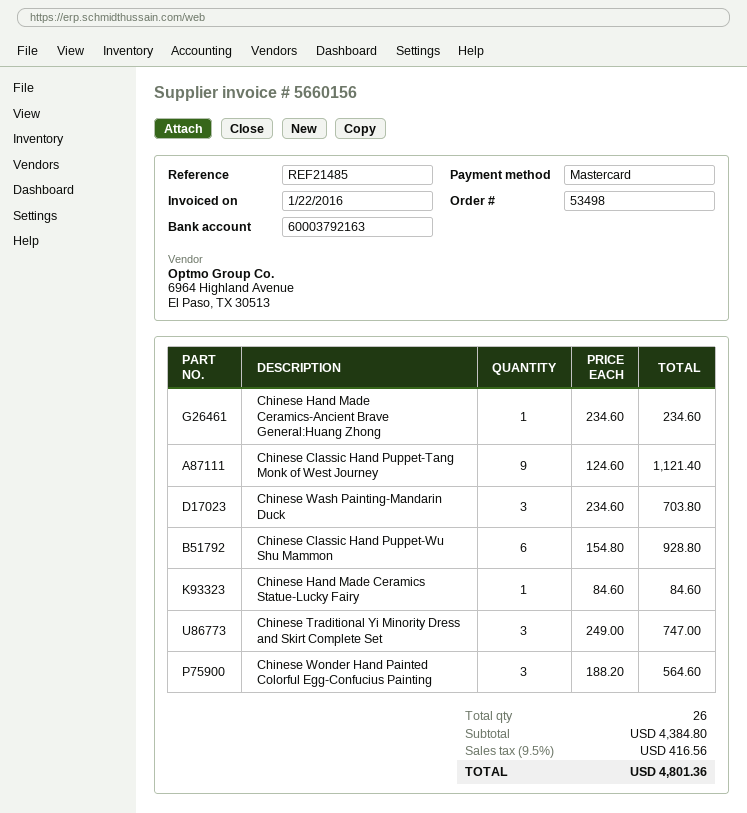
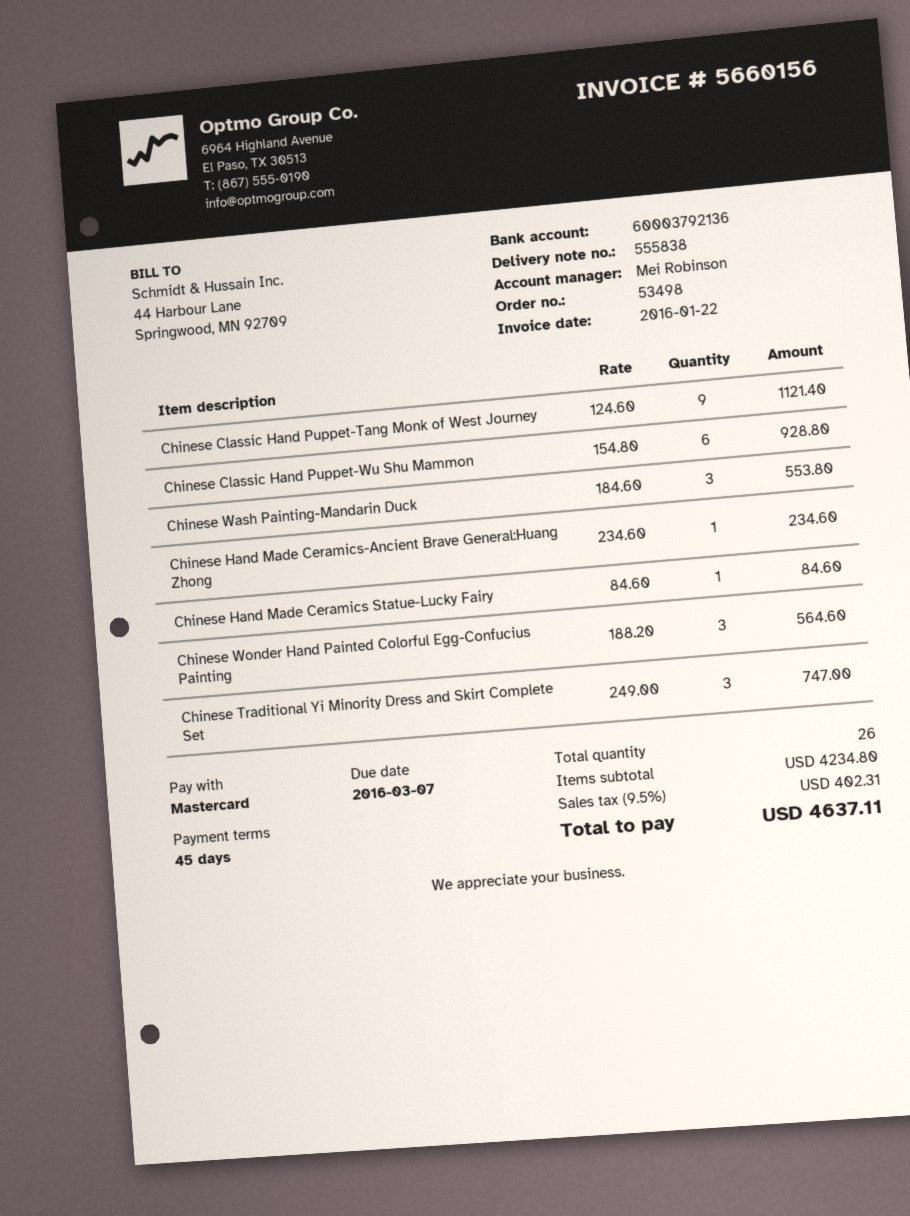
bank account: 60003792163 -> 60003792136
Chinese Wash Painting-Mandarin Duck: 3 x 234.60 = 703.80 -> 3 x 184.60 = 553.80
subtotal: 4384.80 -> 4234.80
tax: 9.5% = 416.56 -> 9.5% = 402.31
total: 4801.36 -> 4637.11

